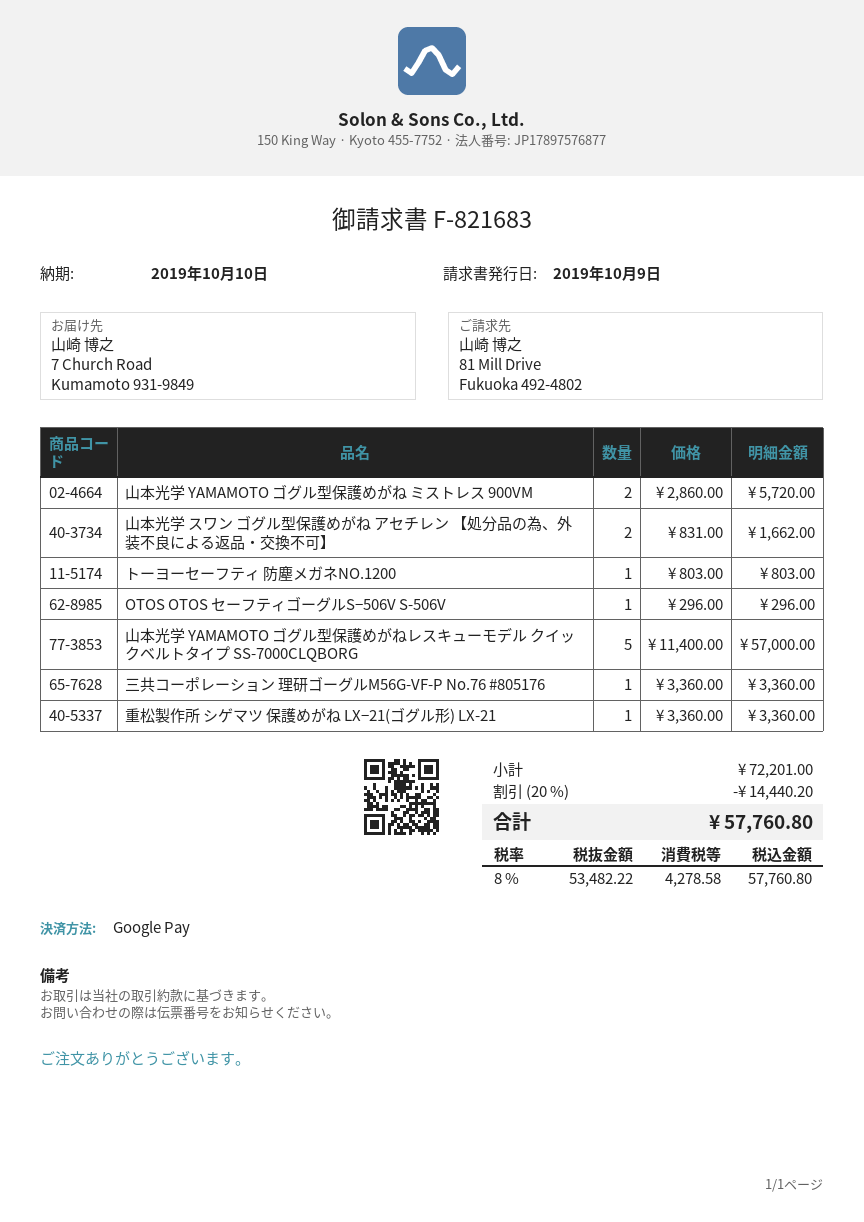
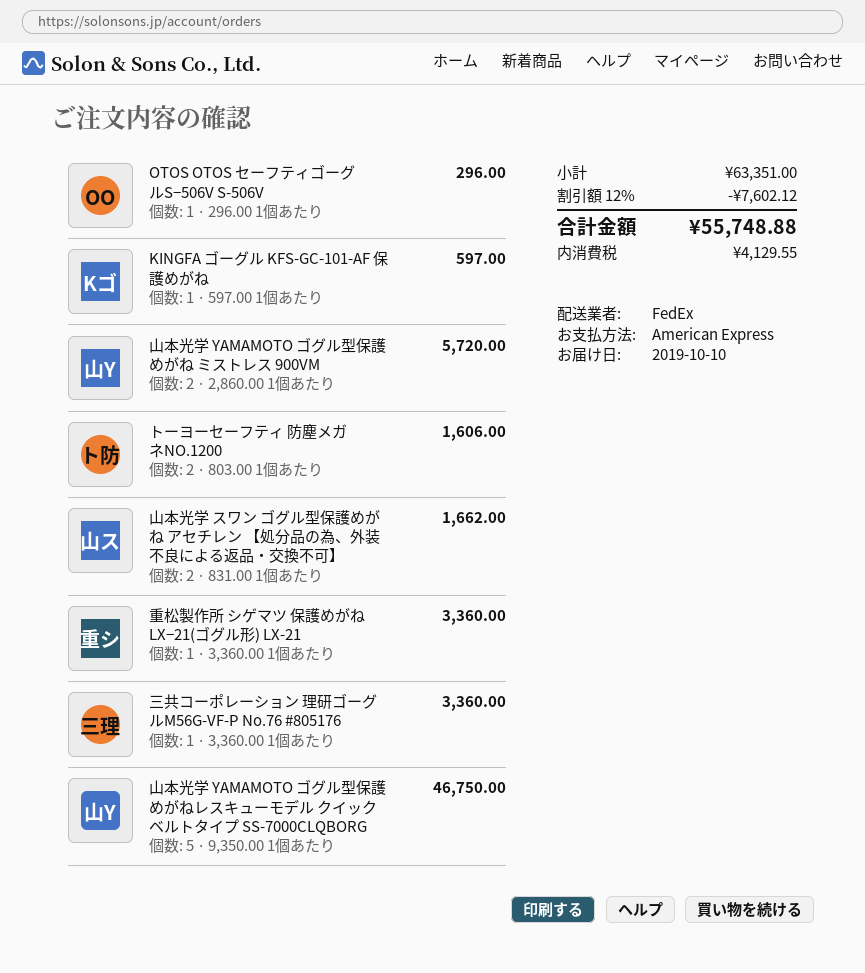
payment method: Google Pay -> American Express
トーヨーセーフティ 防塵メガネNO.1200: 1 x 803.00 = 803.00 -> 2 x 803.00 = 1606.00
山本光学 YAMAMOTO ゴグル型保護めがねレスキューモデル クイックベルトタイプ SS-7000CLQBORG: 5 x 11400.00 = 57000.00 -> 5 x 9350.00 = 46750.00
KINGFA ゴーグル KFS-GC-101-AF 保護めがね: none -> 1 x 597.00 = 597.00
subtotal: 72201.00 -> 63351.00
discount: 20% = 14440.20 -> 12% = 7602.12
tax: 4278.58 -> 4129.55
total: 57760.80 -> 55748.88

